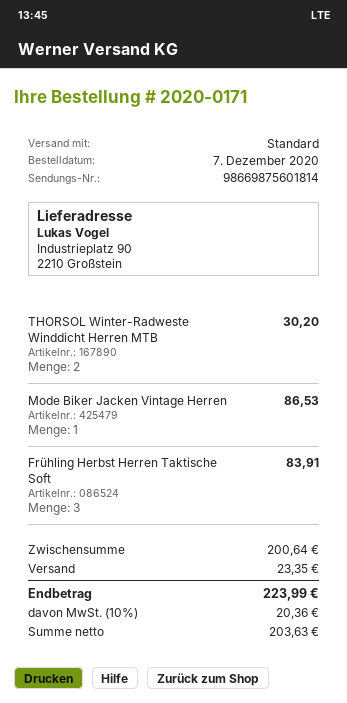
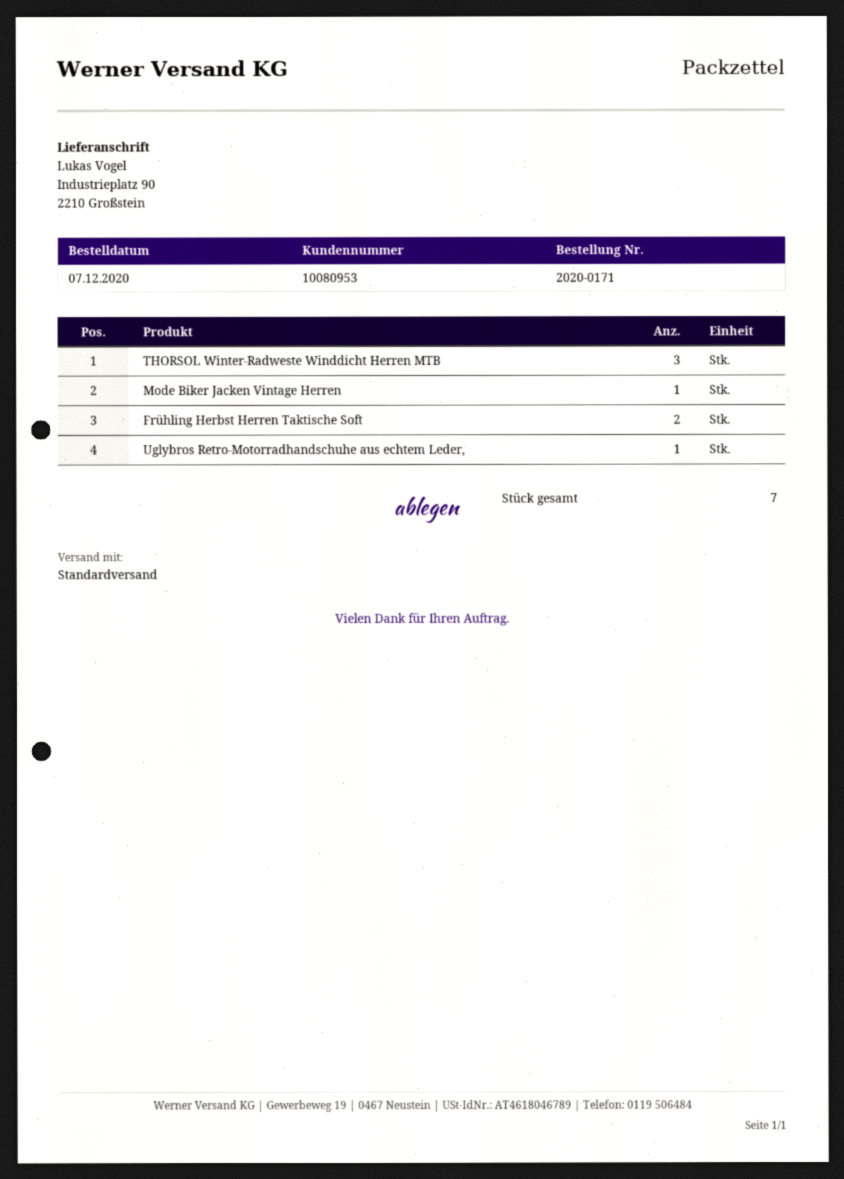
THORSOL Winter-Radweste Winddicht Herren MTB: 2 -> 3
Frühling Herbst Herren Taktische Soft: 3 -> 2
Uglybros Retro-Motorradhandschuhe aus echtem Leder,: none -> 1

